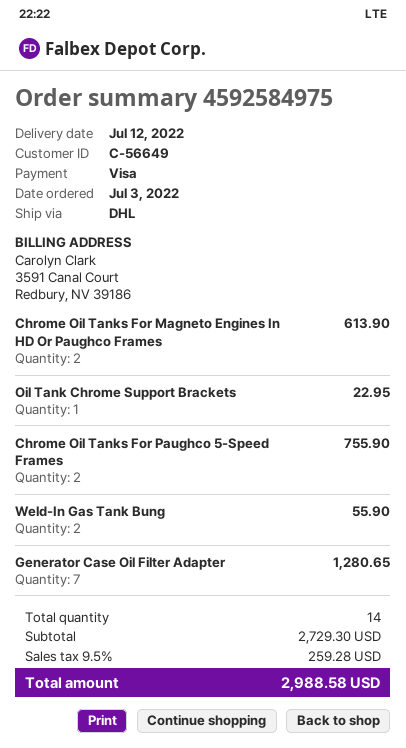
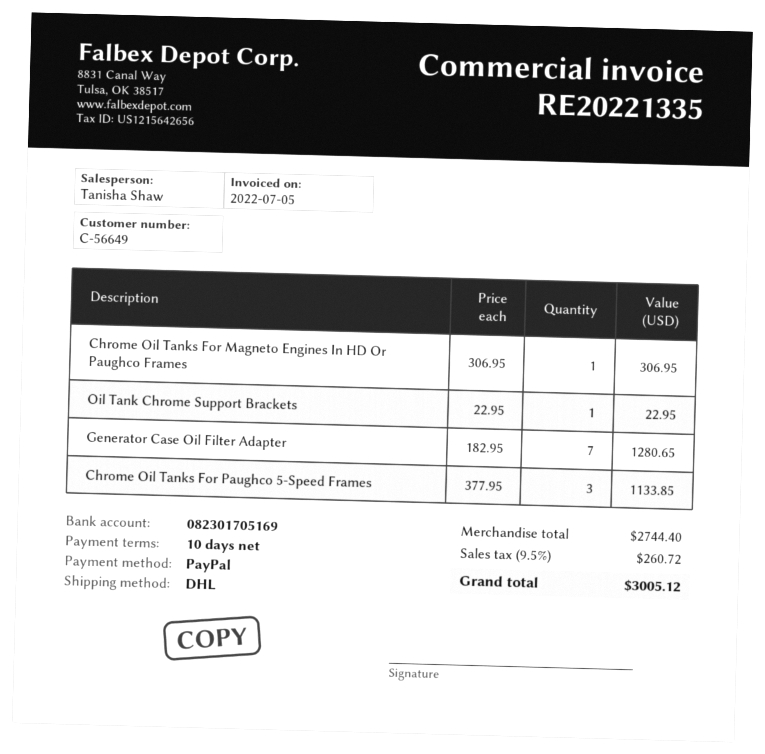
payment method: Visa -> PayPal
Chrome Oil Tanks For Magneto Engines In HD Or Paughco Frames: 2 for 613.90 -> 1 for 306.95
Chrome Oil Tanks For Paughco 5-Speed Frames: 2 for 755.90 -> 3 for 1133.85
Weld-In Gas Tank Bung: 2 for 55.90 -> none
subtotal: 2729.30 -> 2744.40
tax: 9.5% = 259.28 -> 9.5% = 260.72
total: 2988.58 -> 3005.12

